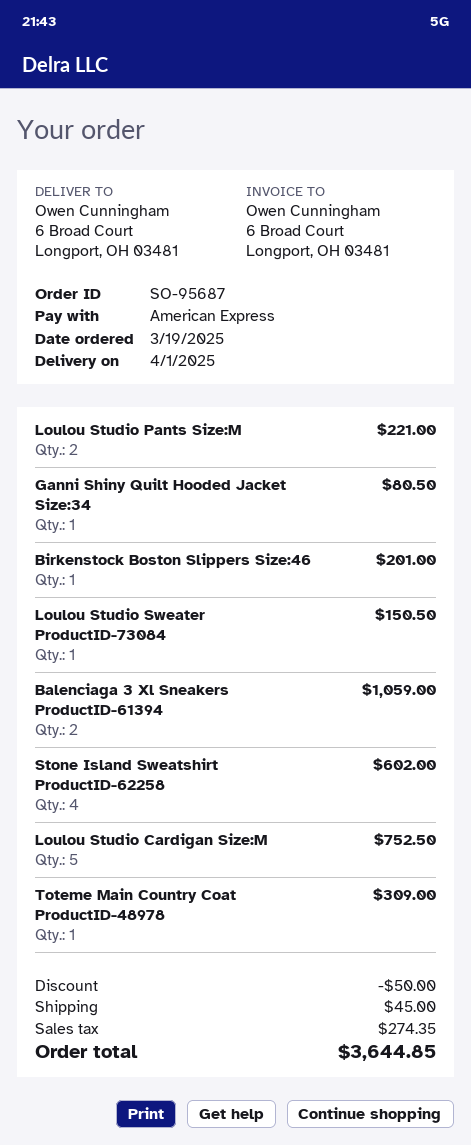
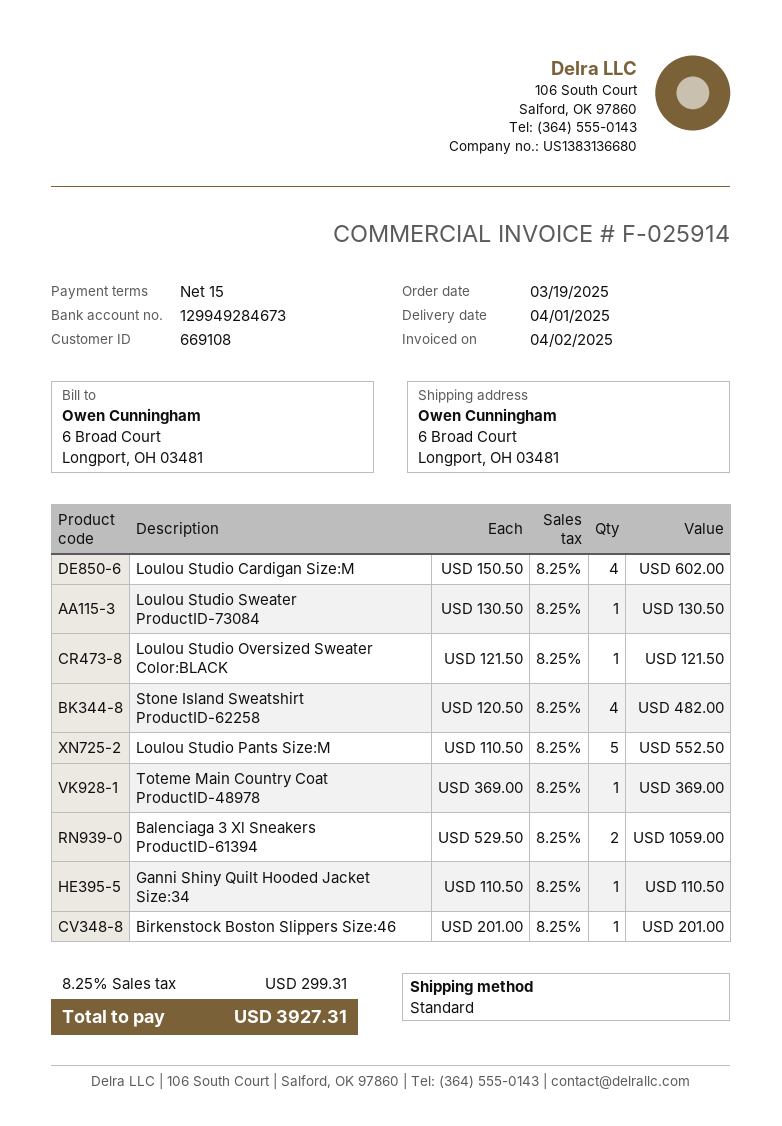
Loulou Studio Pants Size:M: 2 for 221.00 -> 5 for 552.50
Ganni Shiny Quilt Hooded Jacket Size:34: 1 for 80.50 -> 1 for 110.50
Loulou Studio Sweater ProductID-73084: 1 for 150.50 -> 1 for 130.50
Stone Island Sweatshirt ProductID-62258: 4 for 602.00 -> 4 for 482.00
Loulou Studio Cardigan Size:M: 5 for 752.50 -> 4 for 602.00
Toteme Main Country Coat ProductID-48978: 1 for 309.00 -> 1 for 369.00
Loulou Studio Oversized Sweater Color:BLACK: none -> 1 for 121.50
discount: 50.00 -> none
shipping: 45.00 -> none
tax: 274.35 -> 299.31
total: 3644.85 -> 3927.31

